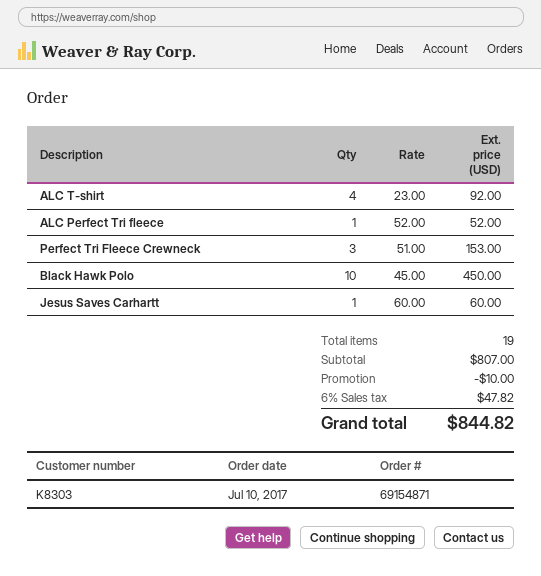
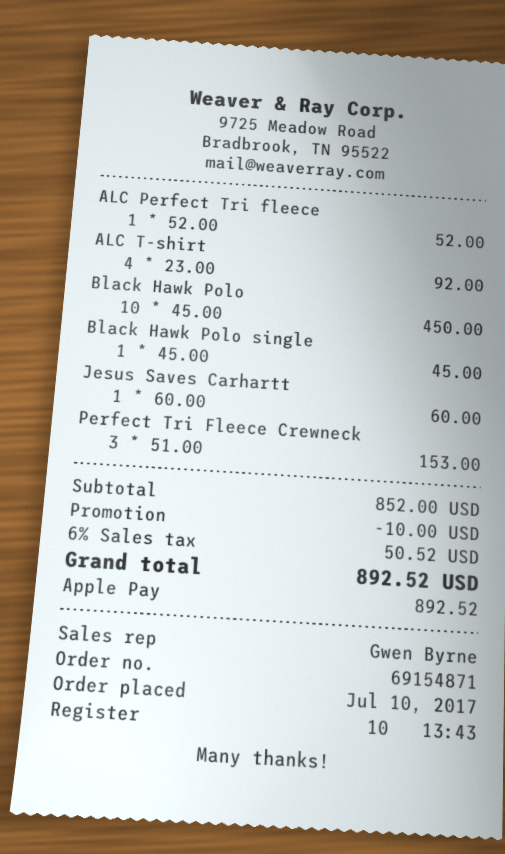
Black Hawk Polo single: none -> 1 x 45.00 = 45.00
subtotal: 807.00 -> 852.00
tax: 6% = 47.82 -> 6% = 50.52
total: 844.82 -> 892.52

